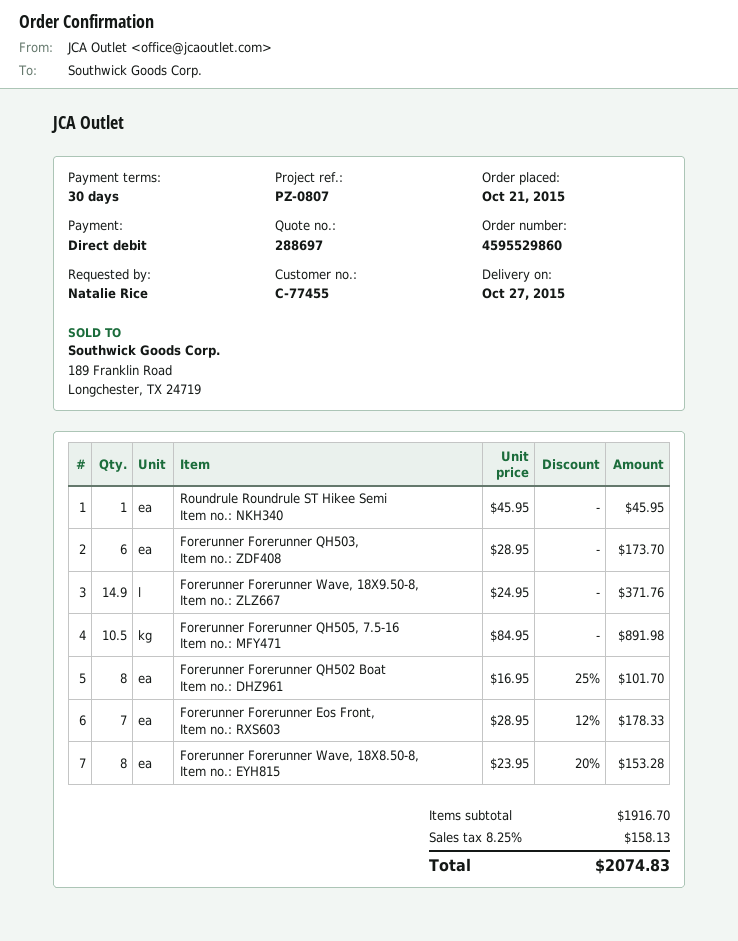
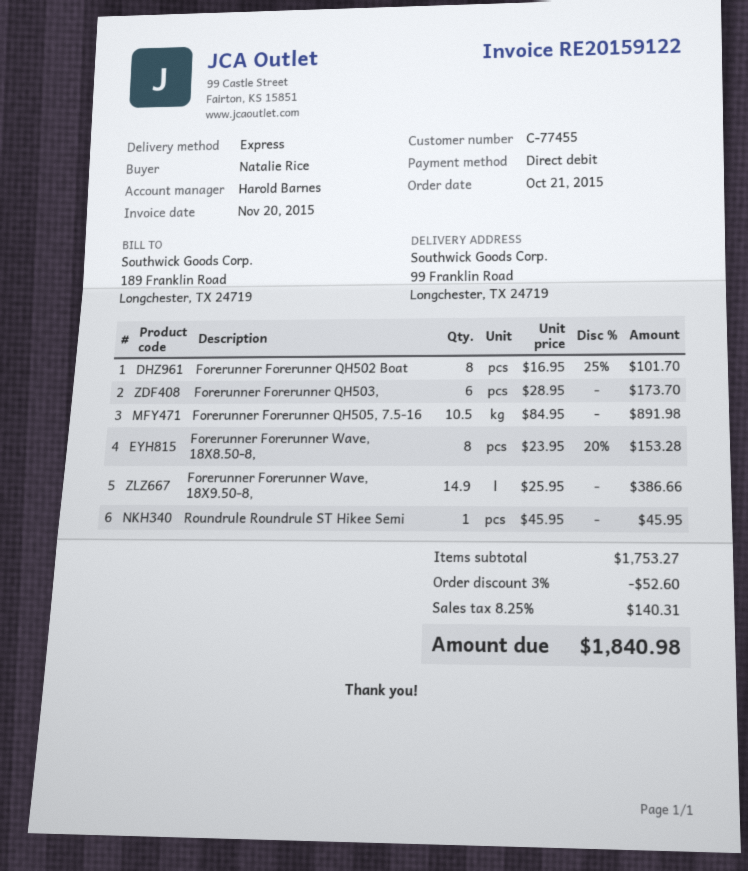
Forerunner Forerunner Wave, 18X9.50-8,: 14.9 x 24.95 = 371.76 -> 14.9 x 25.95 = 386.66
Forerunner Forerunner Eos Front,: 7 x 28.95 - 12% = 178.33 -> none
subtotal: 1916.70 -> 1753.27
discount: none -> 3% = 52.60
tax: 8.25% = 158.13 -> 8.25% = 140.31
total: 2074.83 -> 1840.98

